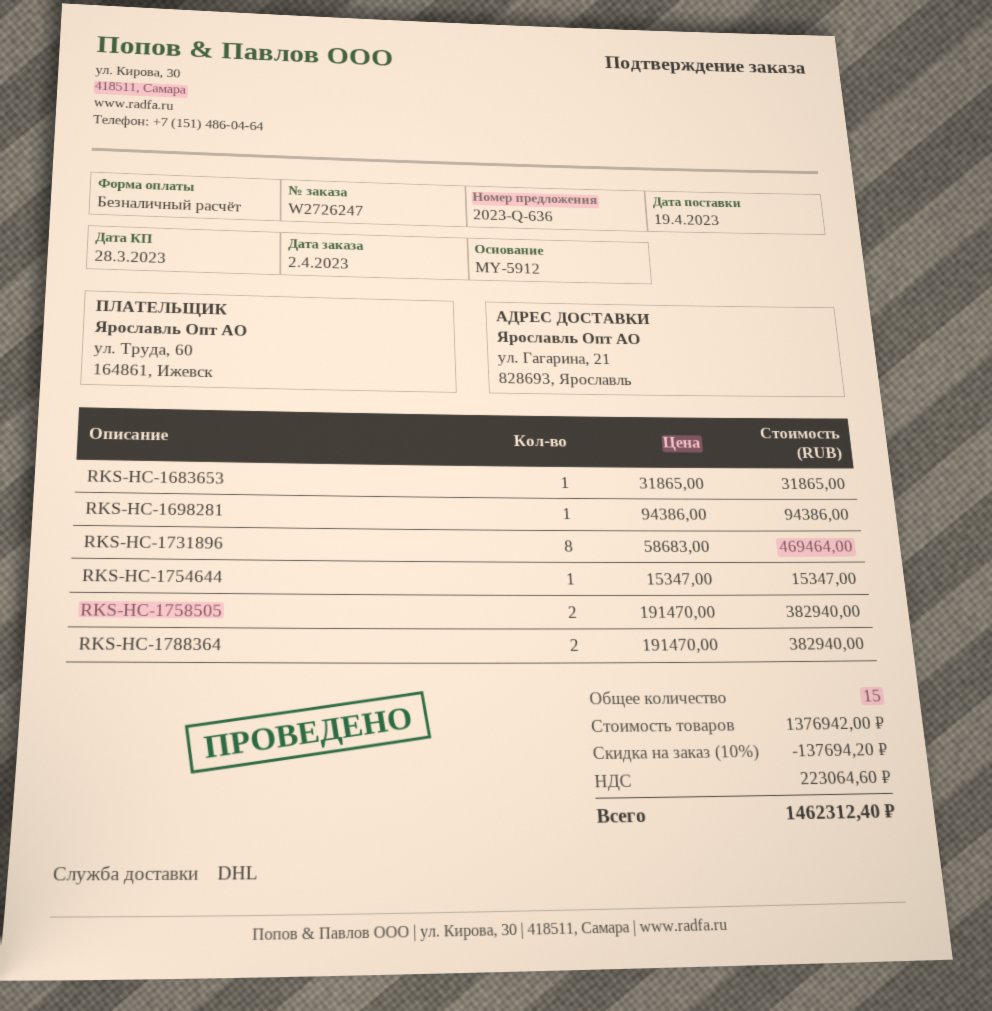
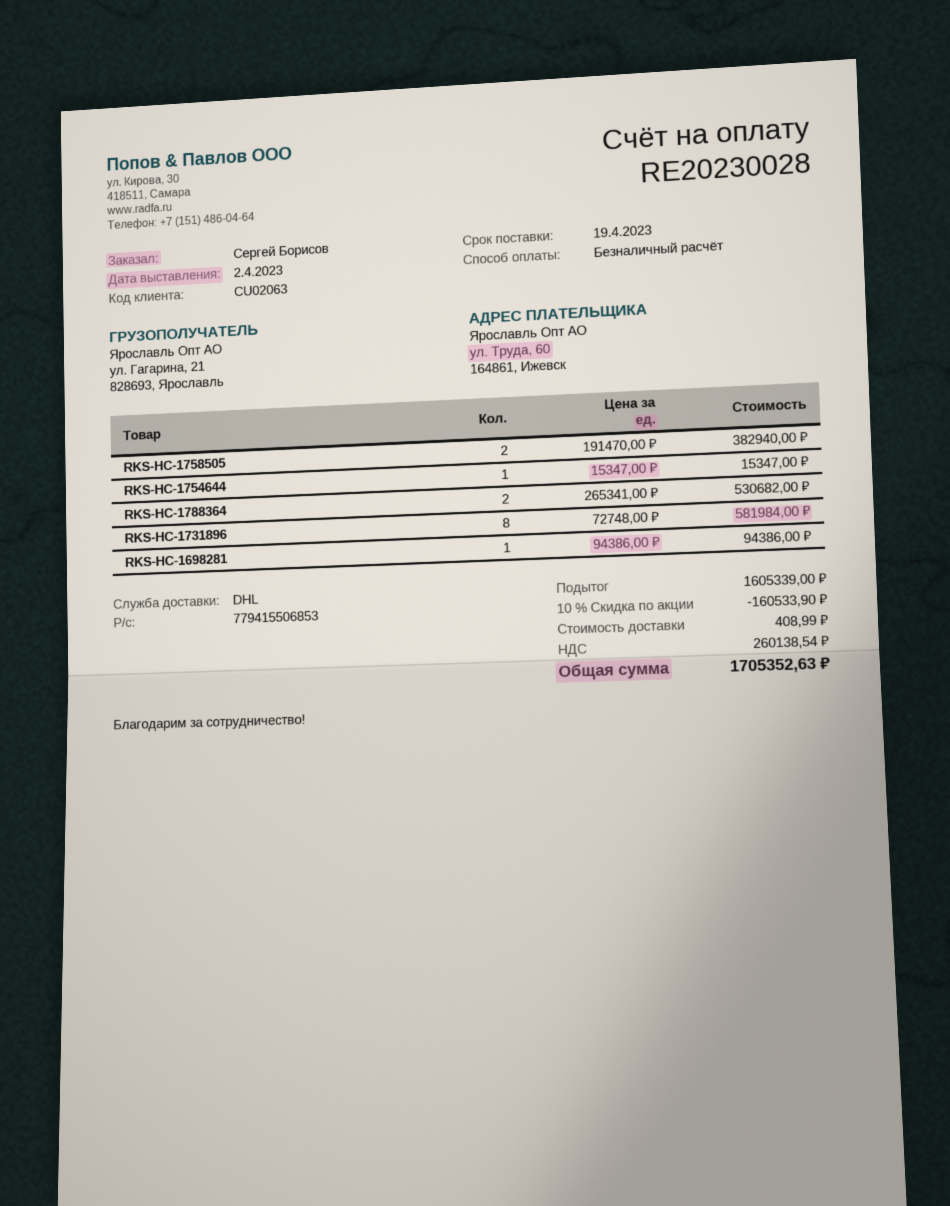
RKS-НС-1683653: 1 x 31865.00 = 31865.00 -> none
RKS-НС-1731896: 8 x 58683.00 = 469464.00 -> 8 x 72748.00 = 581984.00
RKS-НС-1788364: 2 x 191470.00 = 382940.00 -> 2 x 265341.00 = 530682.00
subtotal: 1376942.00 -> 1605339.00
discount: 10% = 137694.20 -> 10% = 160533.90
shipping: none -> 408.99
tax: 223064.60 -> 260138.54
total: 1462312.40 -> 1705352.63

